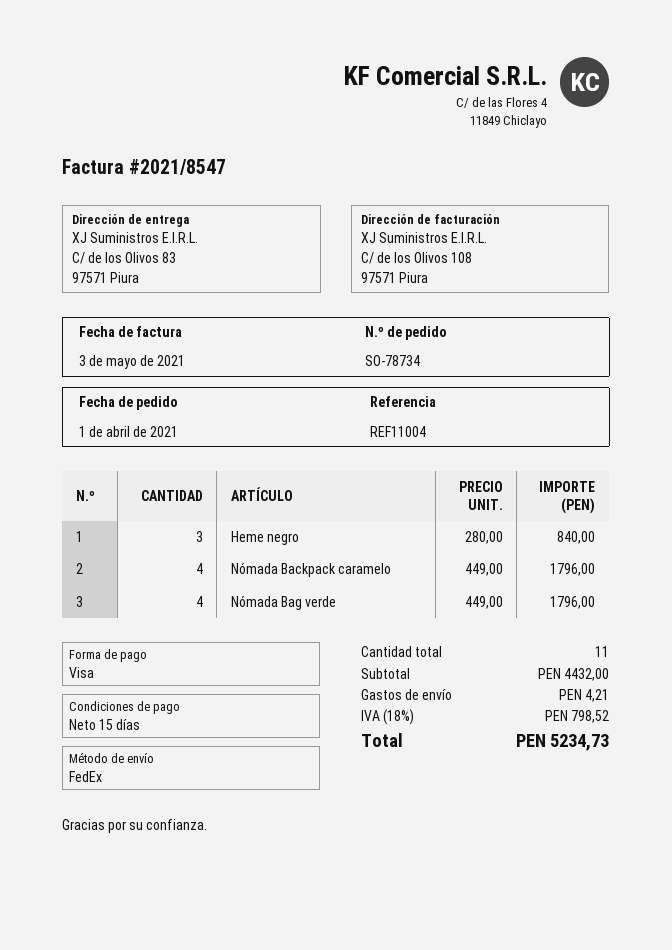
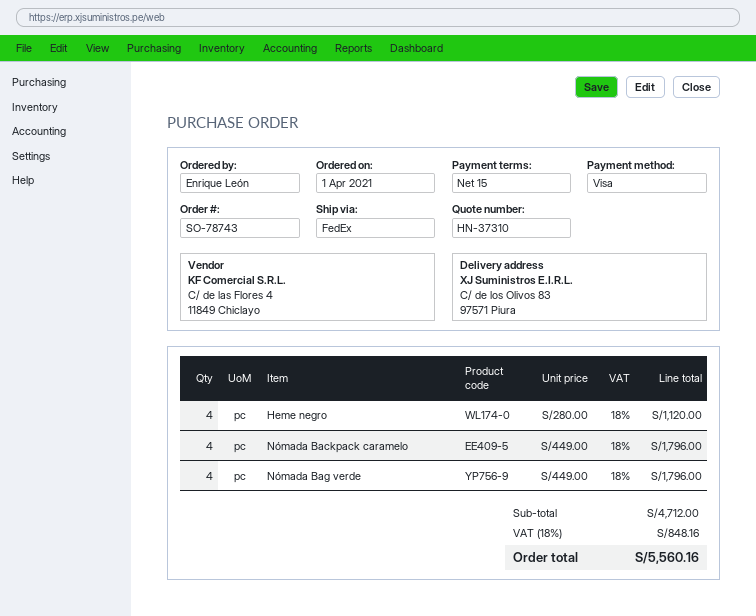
order number: SO-78734 -> SO-78743
Heme negro: 3 x 280.00 = 840.00 -> 4 x 280.00 = 1120.00
subtotal: 4432.00 -> 4712.00
shipping: 4.21 -> none
tax: 18% = 798.52 -> 18% = 848.16
total: 5234.73 -> 5560.16

